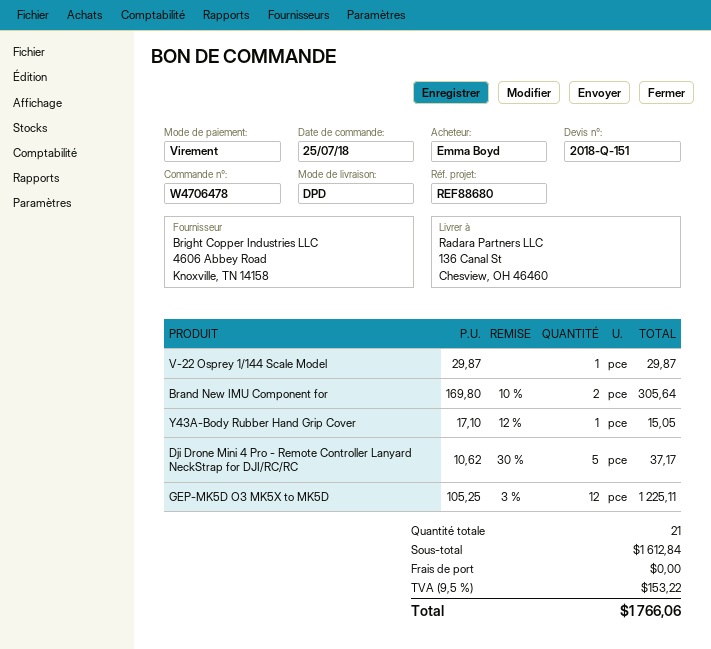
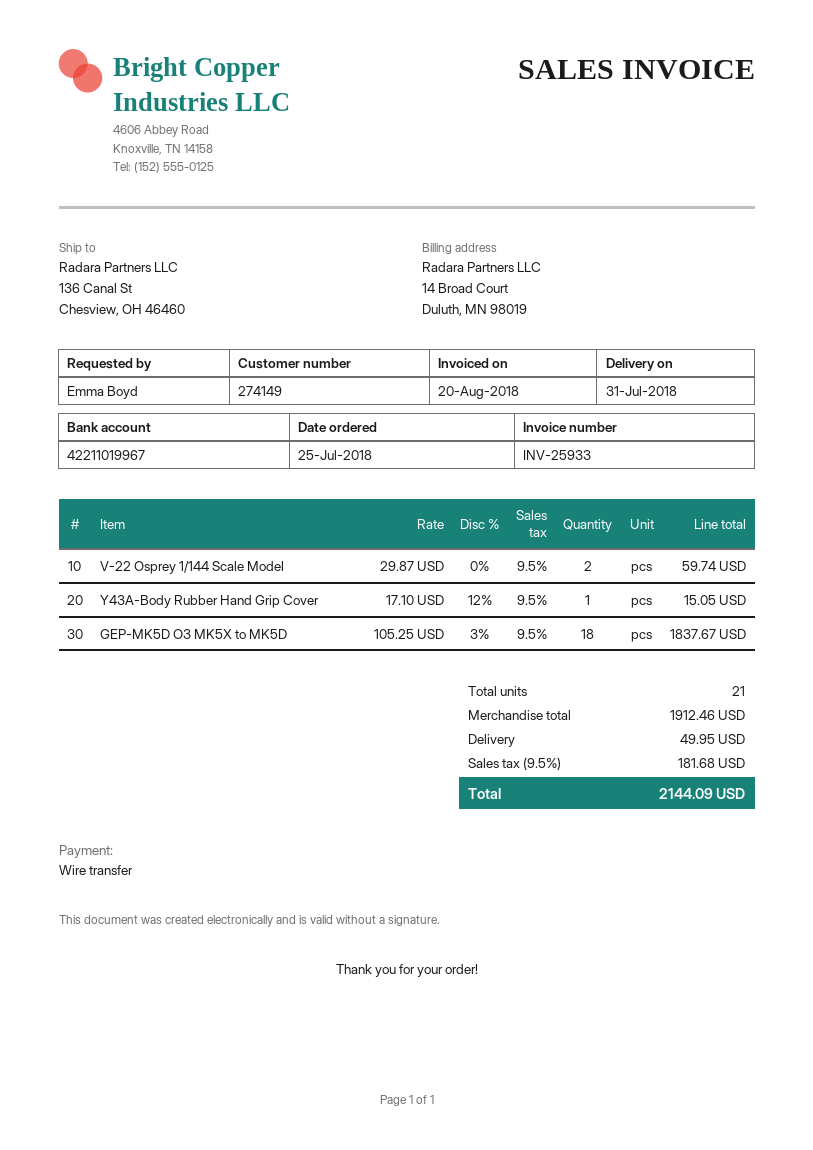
V-22 Osprey 1/144 Scale Model: 1 x 29.87 = 29.87 -> 2 x 29.87 = 59.74
Brand New IMU Component for: 2 x 169.80 - 10% = 305.64 -> none
Dji Drone Mini 4 Pro - Remote Controller Lanyard NeckStrap for DJI/RC/RC: 5 x 10.62 - 30% = 37.17 -> none
GEP-MK5D O3 MK5X to MK5D: 12 x 105.25 - 3% = 1225.11 -> 18 x 105.25 - 3% = 1837.67
subtotal: 1612.84 -> 1912.46
shipping: 0.00 -> 49.95
tax: 9.5% = 153.22 -> 9.5% = 181.68
total: 1766.06 -> 2144.09

